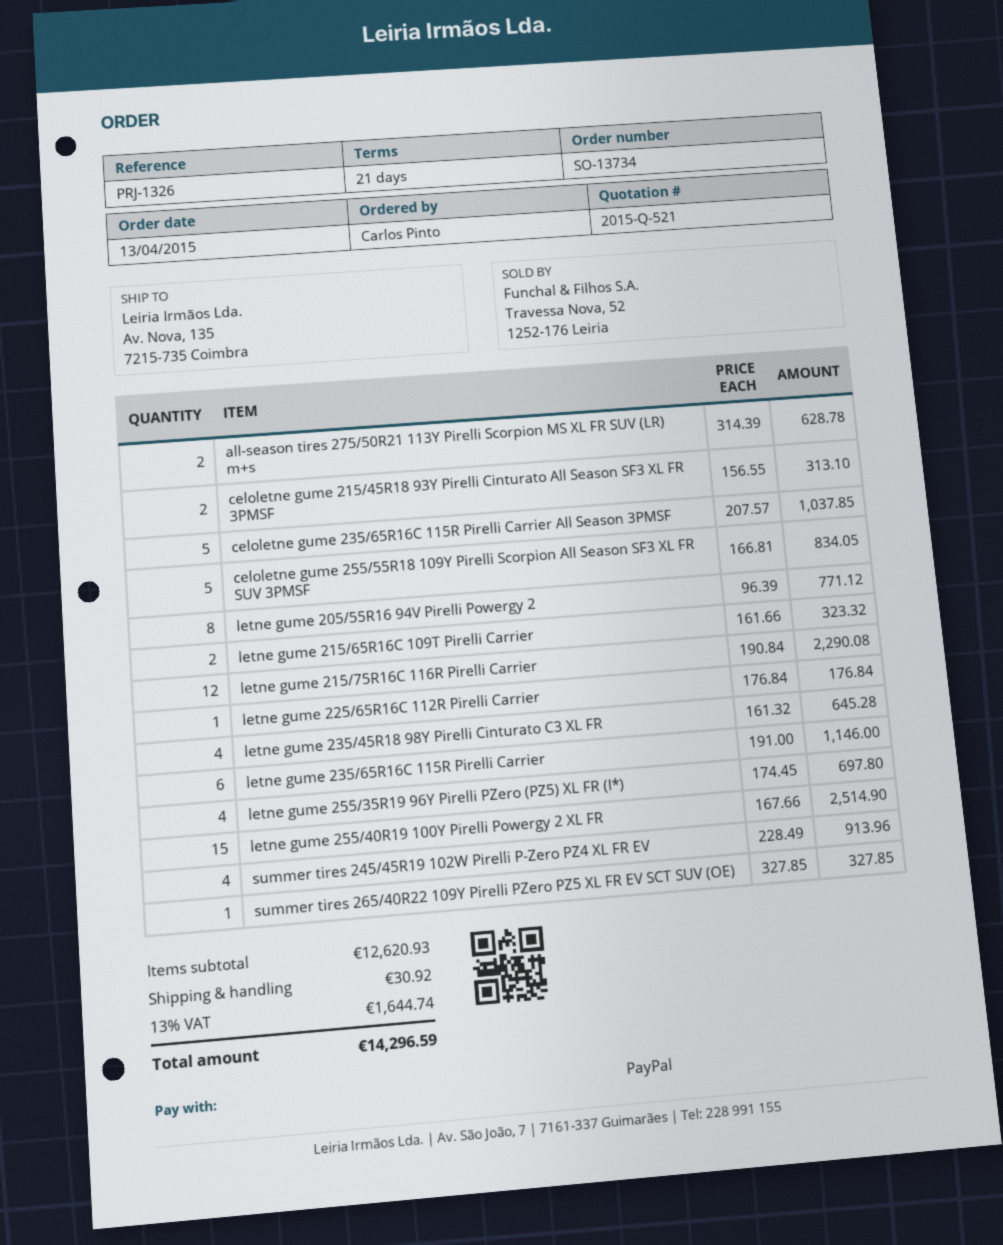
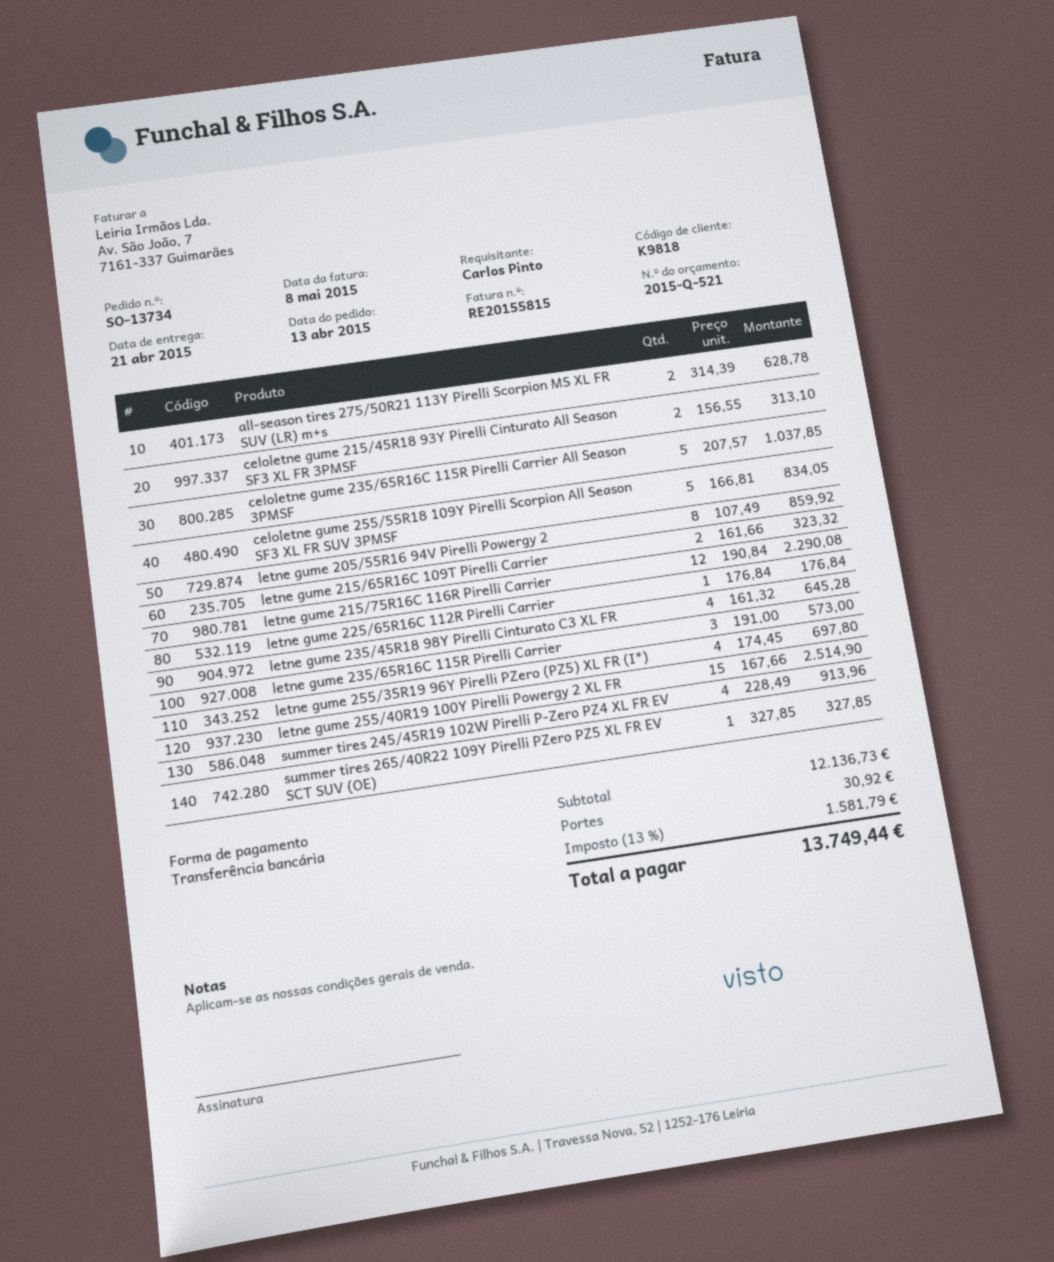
payment method: PayPal -> bank transfer
letne gume 205/55R16 94V Pirelli Powergy 2: 8 x 96.39 = 771.12 -> 8 x 107.49 = 859.92
letne gume 235/65R16C 115R Pirelli Carrier: 6 x 191.00 = 1146.00 -> 3 x 191.00 = 573.00
subtotal: 12620.93 -> 12136.73
tax: 13% = 1644.74 -> 13% = 1581.79
total: 14296.59 -> 13749.44

